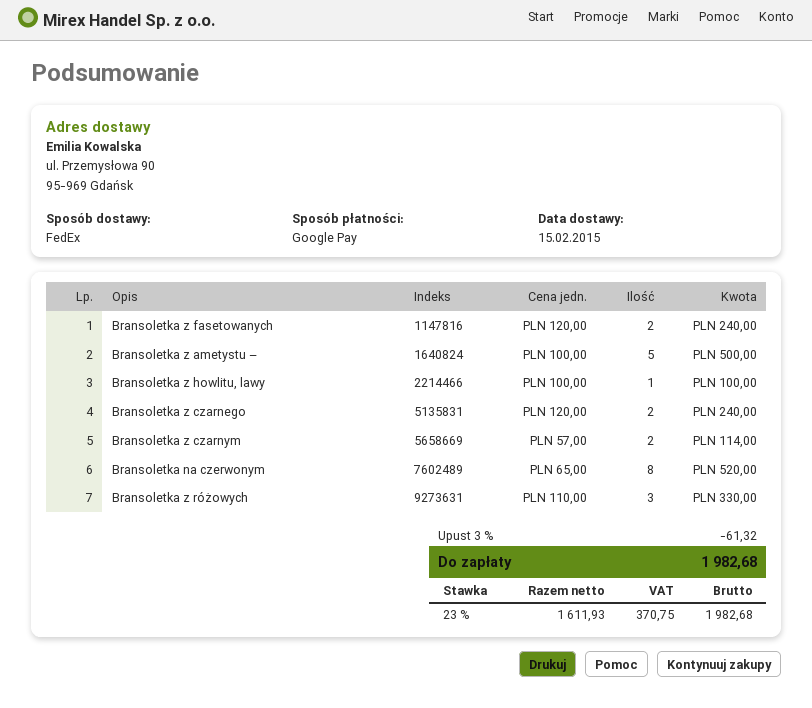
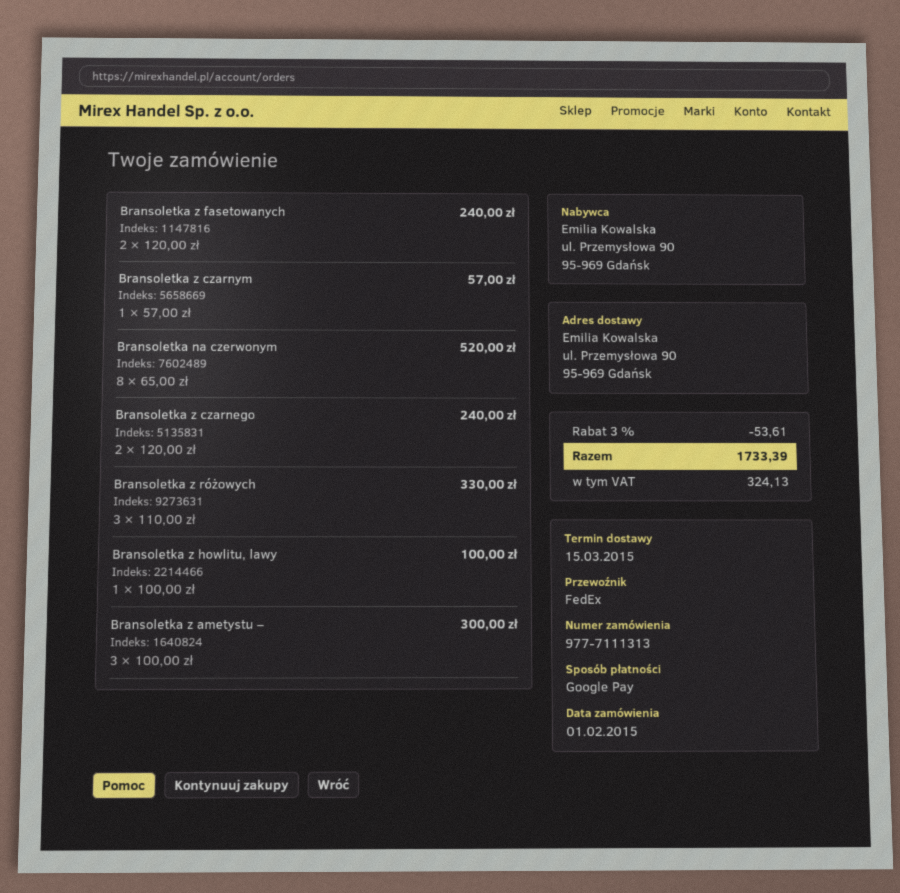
delivery date: 2015-02-15 -> 2015-03-15
Bransoletka z ametystu –: 5 x 100.00 = 500.00 -> 3 x 100.00 = 300.00
Bransoletka z czarnym: 2 x 57.00 = 114.00 -> 1 x 57.00 = 57.00
discount: 3% = 61.32 -> 3% = 53.61
tax: 370.75 -> 324.13
total: 1982.68 -> 1733.39

